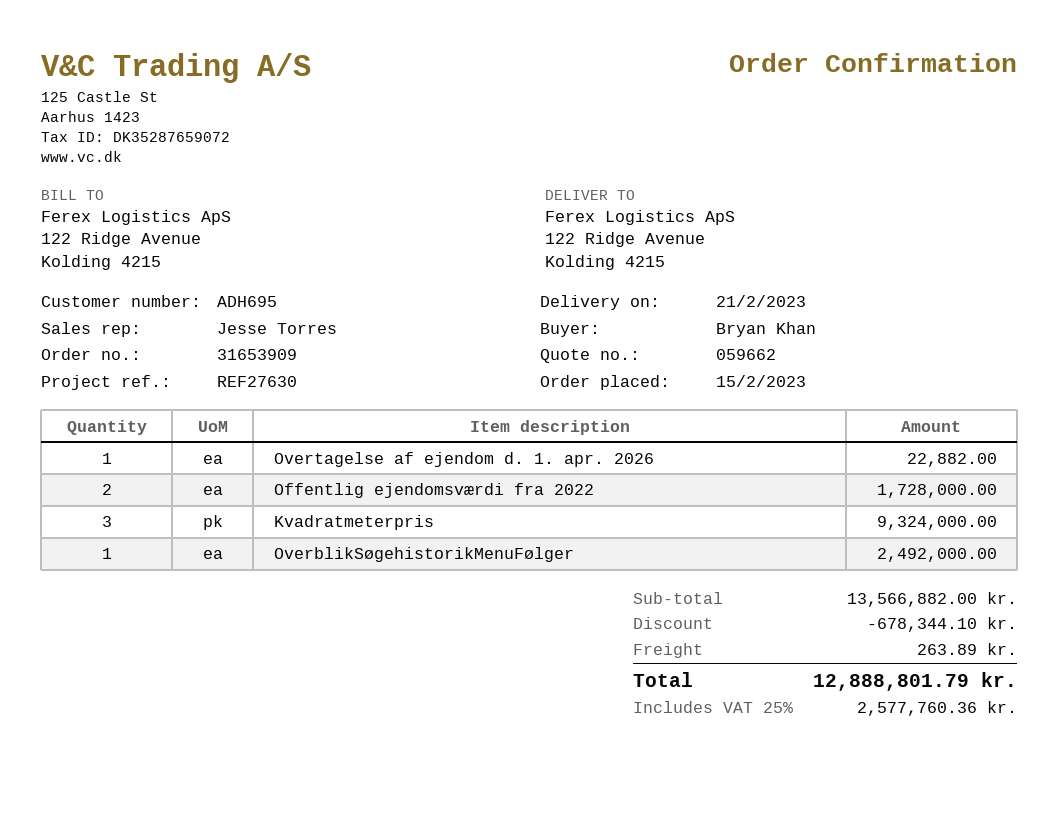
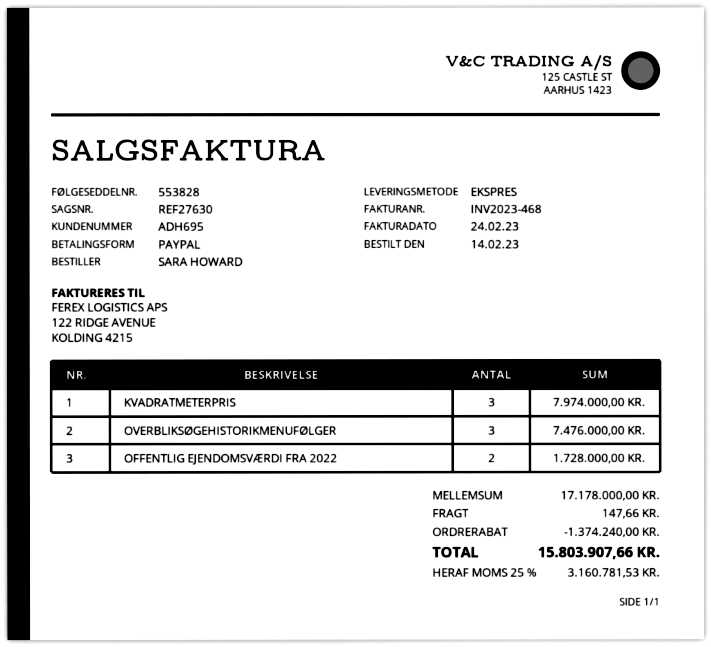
order date: 2023-02-15 -> 2023-02-14
ordered by: Bryan Khan -> SARA HOWARD
Overtagelse af ejendom d. 1. apr. 2026: 1 for 22882.00 -> none
Kvadratmeterpris: 3 for 9324000.00 -> 3 for 7974000.00
OverblikSøgehistorikMenuFølger: 1 for 2492000.00 -> 3 for 7476000.00
subtotal: 13566882.00 -> 17178000.00
discount: 678344.10 -> 1374240.00
shipping: 263.89 -> 147.66
tax: 25% = 2577760.36 -> 25% = 3160781.53
total: 12888801.79 -> 15803907.66

